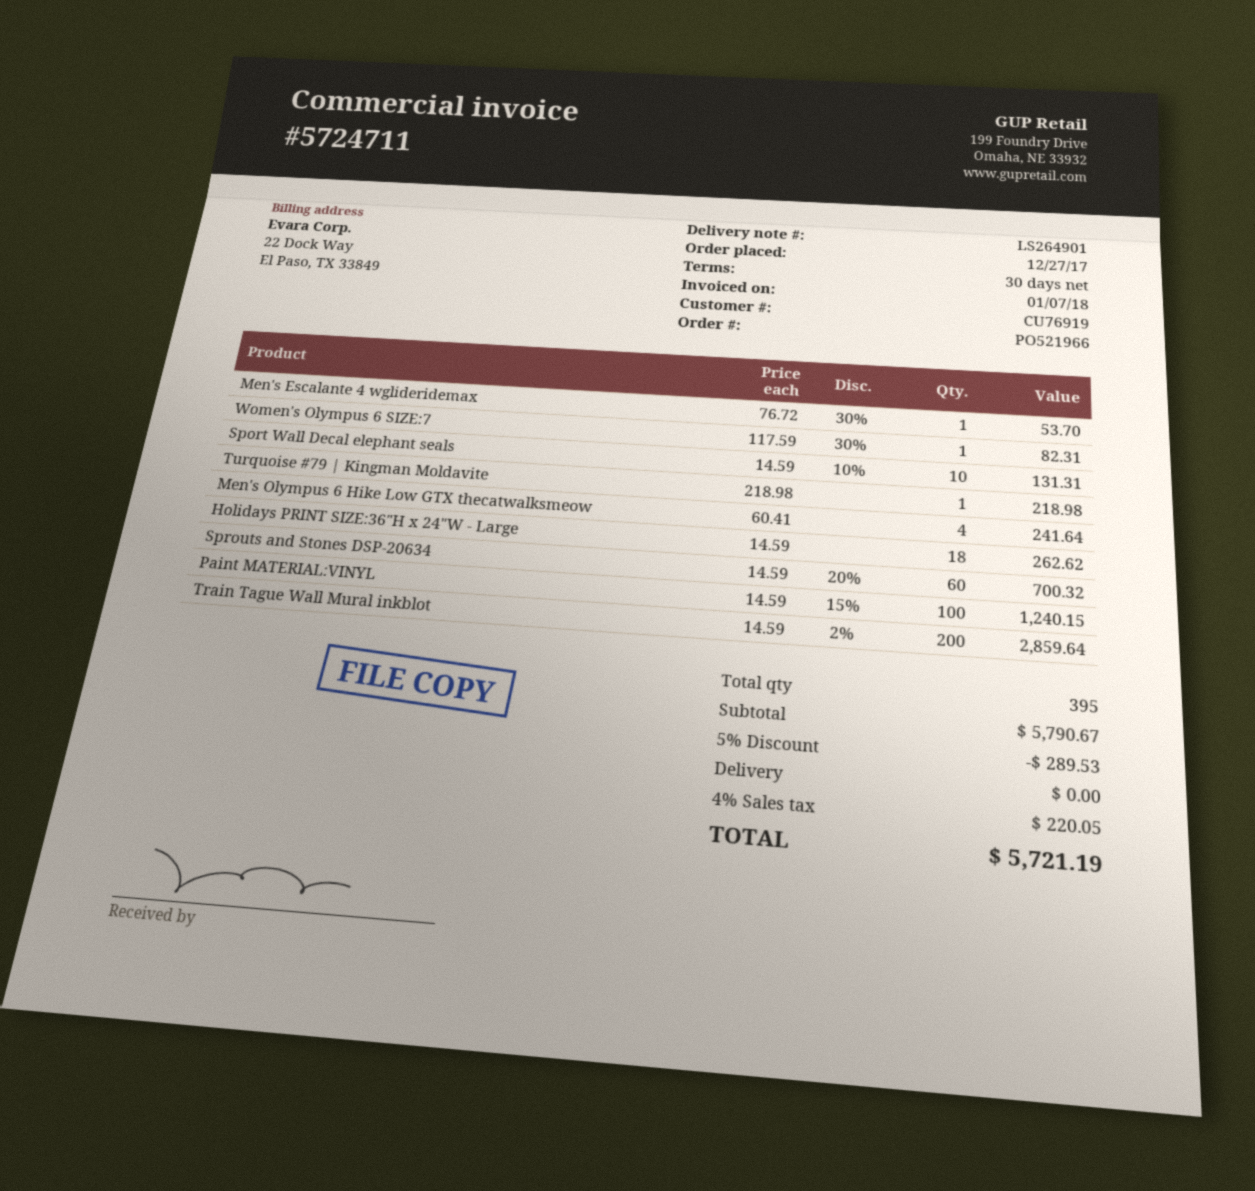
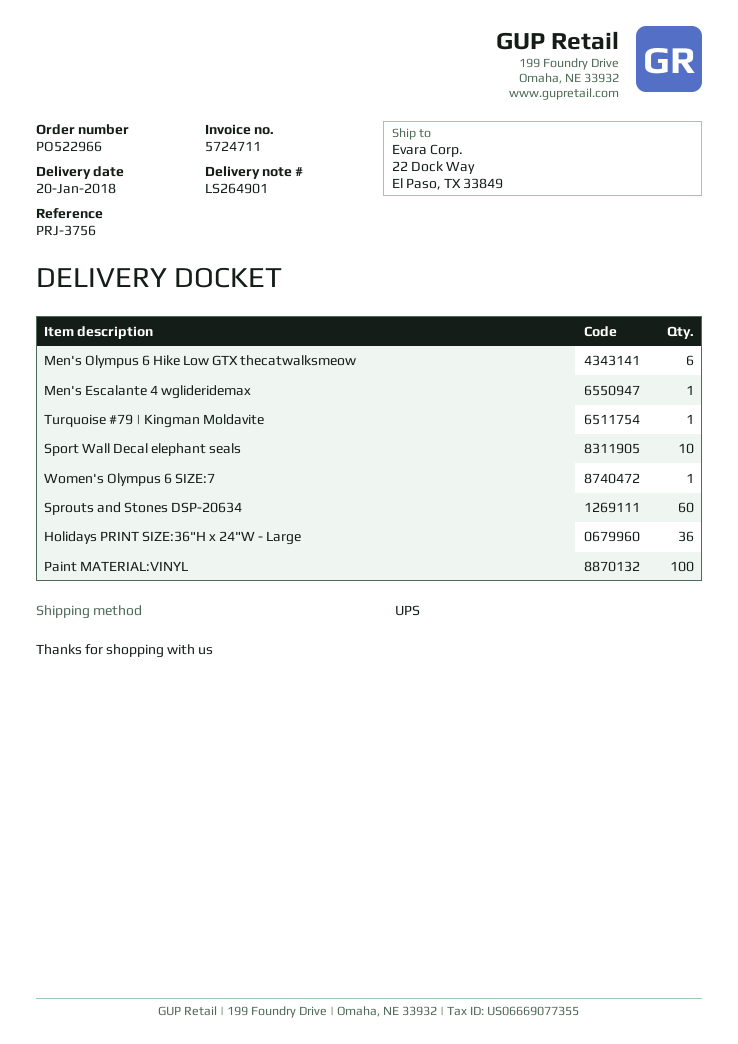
order number: PO521966 -> PO522966
Men's Olympus 6 Hike Low GTX thecatwalksmeow: 4 -> 6
Holidays PRINT SIZE:36"H x 24"W - Large: 18 -> 36
Train Tague Wall Mural inkblot: 200 -> none

